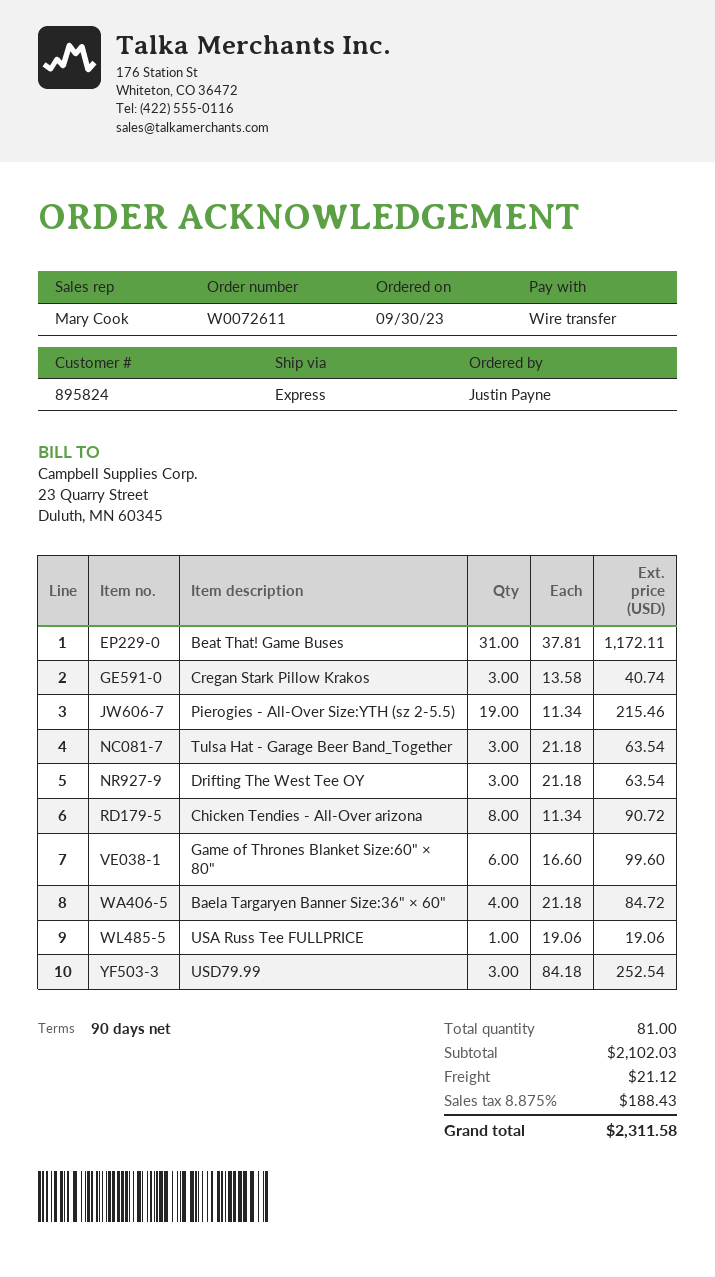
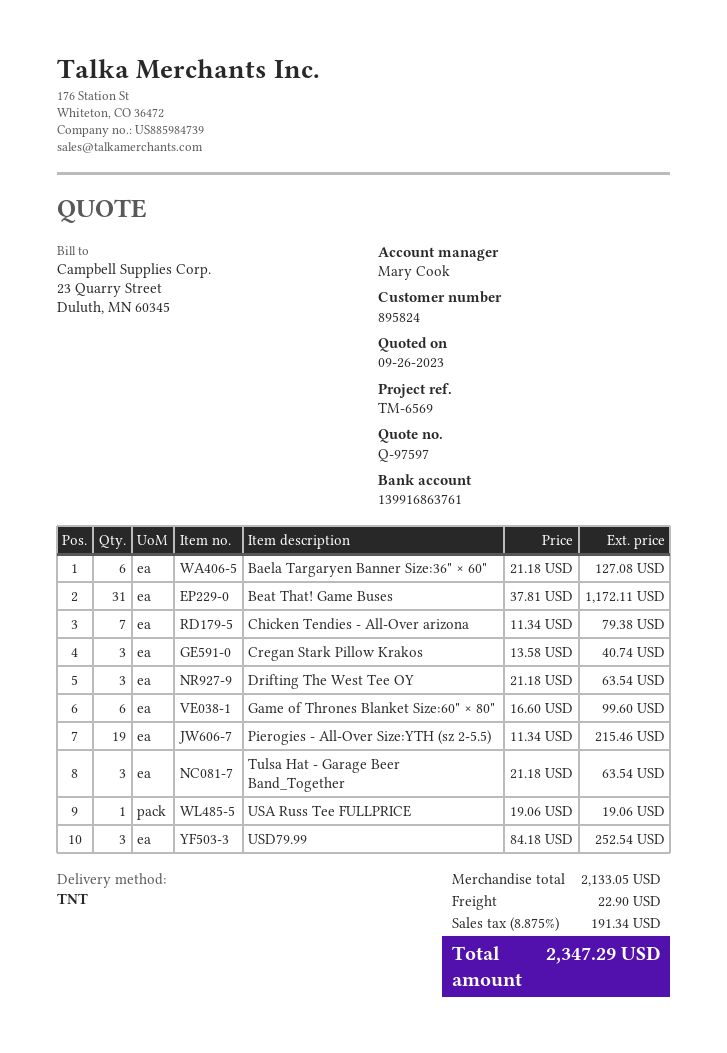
shipping method: express -> TNT
Chicken Tendies - All-Over arizona: 8 x 11.34 = 90.72 -> 7 x 11.34 = 79.38
Baela Targaryen Banner Size:36" × 60": 4 x 21.18 = 84.72 -> 6 x 21.18 = 127.08
subtotal: 2102.03 -> 2133.05
shipping: 21.12 -> 22.90
tax: 8.875% = 188.43 -> 8.875% = 191.34
total: 2311.58 -> 2347.29

